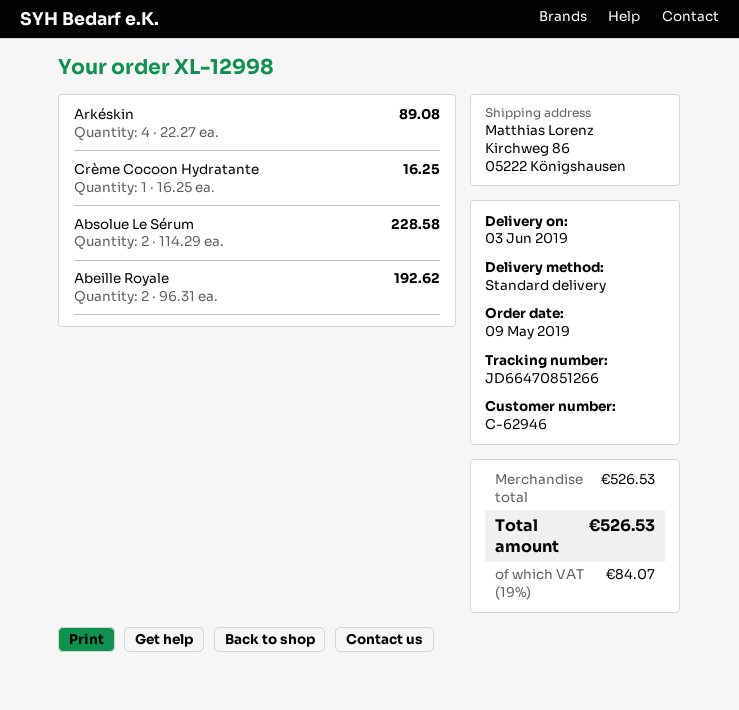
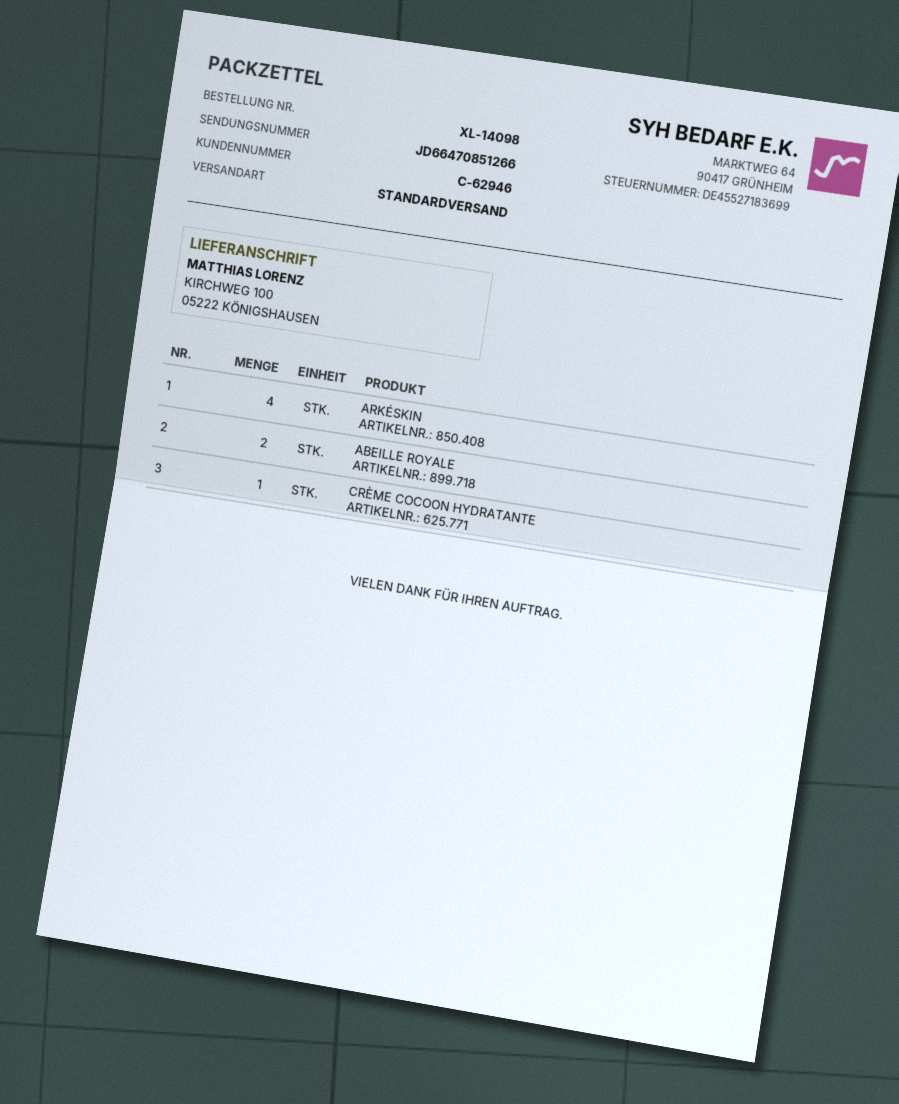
order number: XL-12998 -> XL-14098
ship to: Kirchweg 86, 05222 Königshausen -> KIRCHWEG 100, 05222 KÖNIGSHAUSEN
Absolue Le Sérum: 2 -> none

